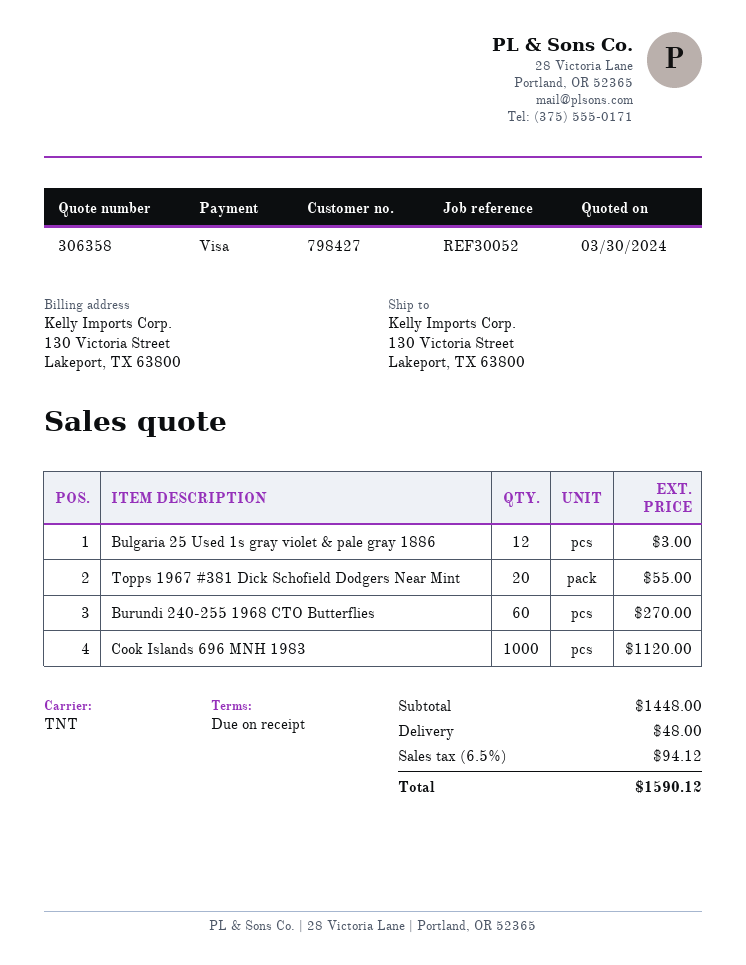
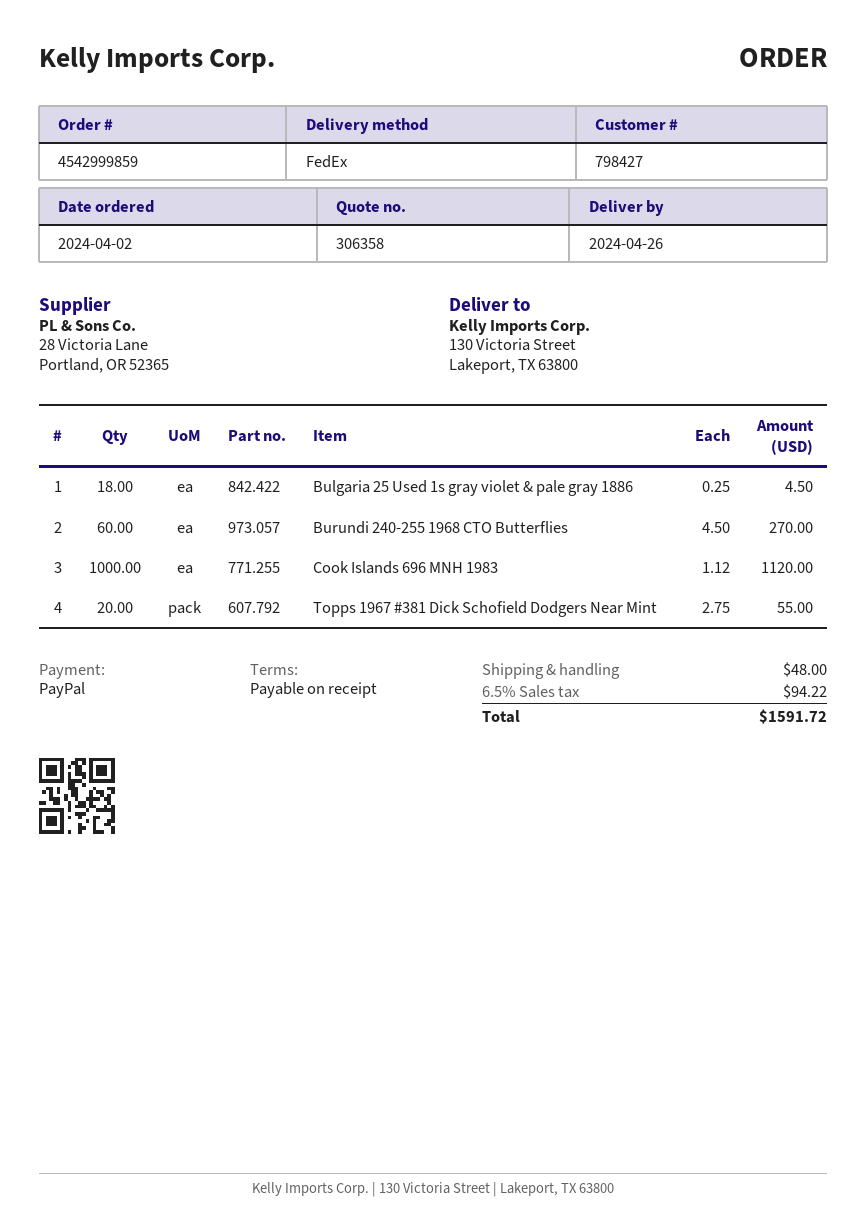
payment method: Visa -> PayPal
shipping method: TNT -> FedEx
Bulgaria 25 Used 1s gray violet & pale gray 1886: 12 for 3.00 -> 18 for 4.50
tax: 6.5% = 94.12 -> 6.5% = 94.22
total: 1590.12 -> 1591.72

